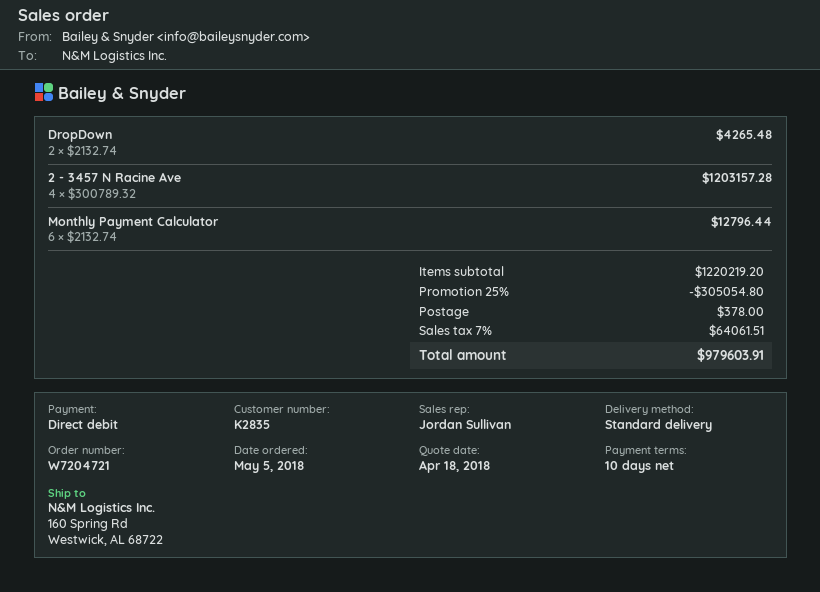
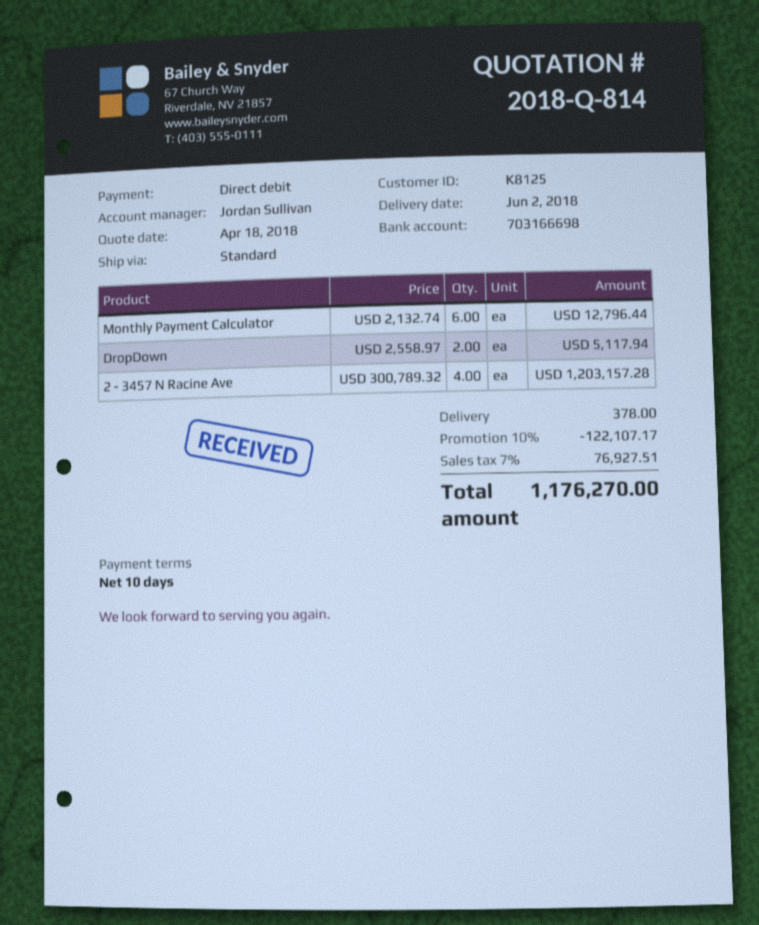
customer number: K2835 -> K8125
DropDown: 2 x 2132.74 = 4265.48 -> 2 x 2558.97 = 5117.94
discount: 25% = 305054.80 -> 10% = 122107.17
tax: 7% = 64061.51 -> 7% = 76927.51
total: 979603.91 -> 1176270.00

